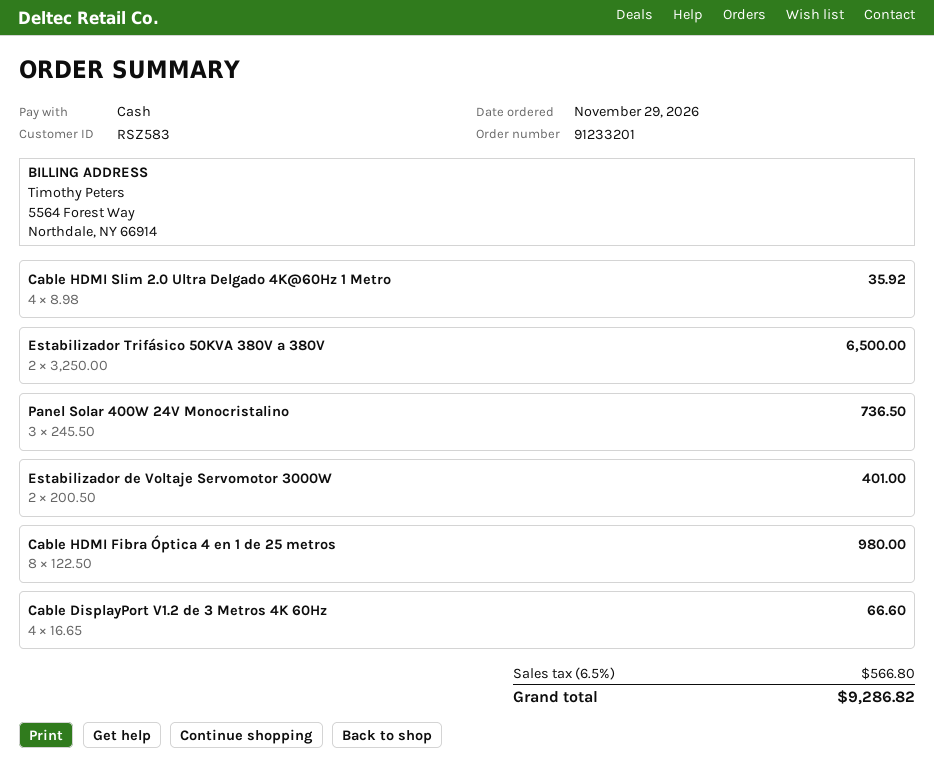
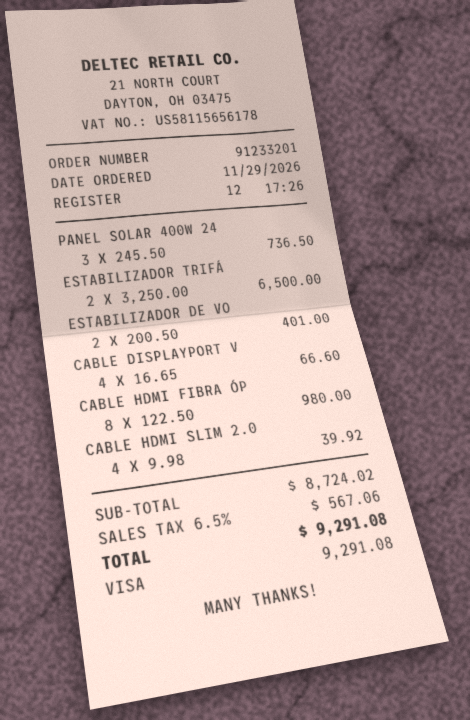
payment method: cash -> Visa
Cable HDMI Slim 2.0 Ultra Delgado 4K@60Hz 1 Metro: 4 x 8.98 = 35.92 -> 4 x 9.98 = 39.92
tax: 6.5% = 566.80 -> 6.5% = 567.06
total: 9286.82 -> 9291.08

